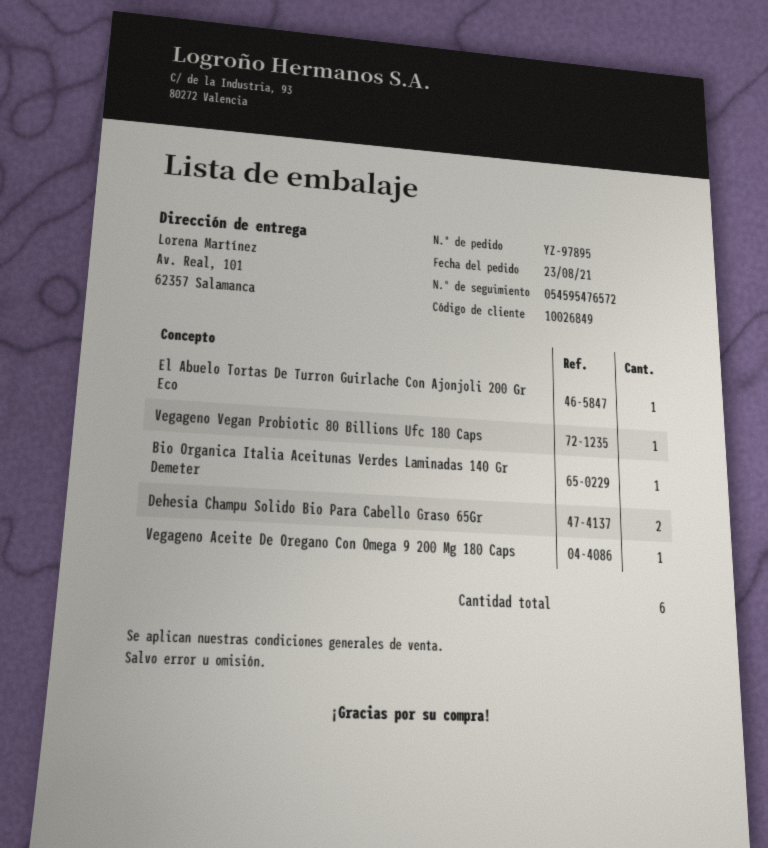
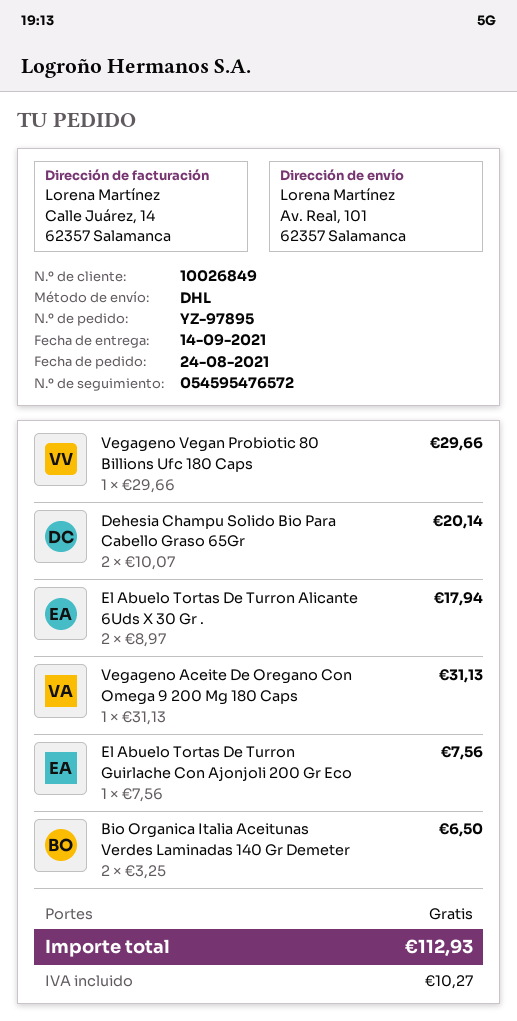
order date: 2021-08-23 -> 2021-08-24
Bio Organica Italia Aceitunas Verdes Laminadas 140 Gr Demeter: 1 -> 2
El Abuelo Tortas De Turron Alicante 6Uds X 30 Gr .: none -> 2

